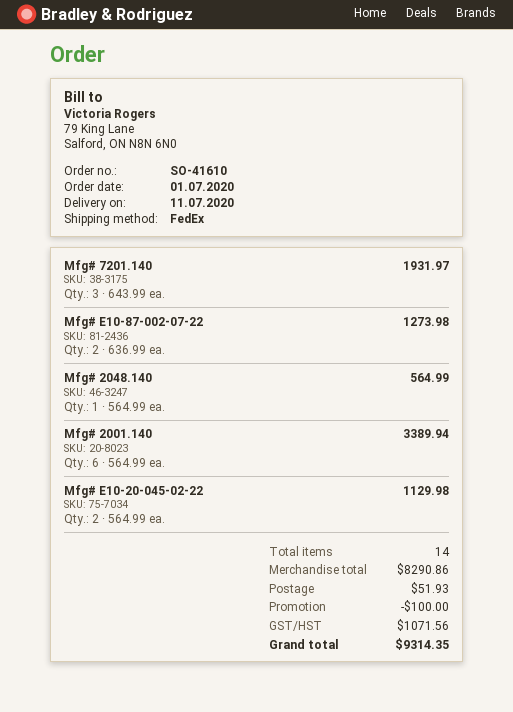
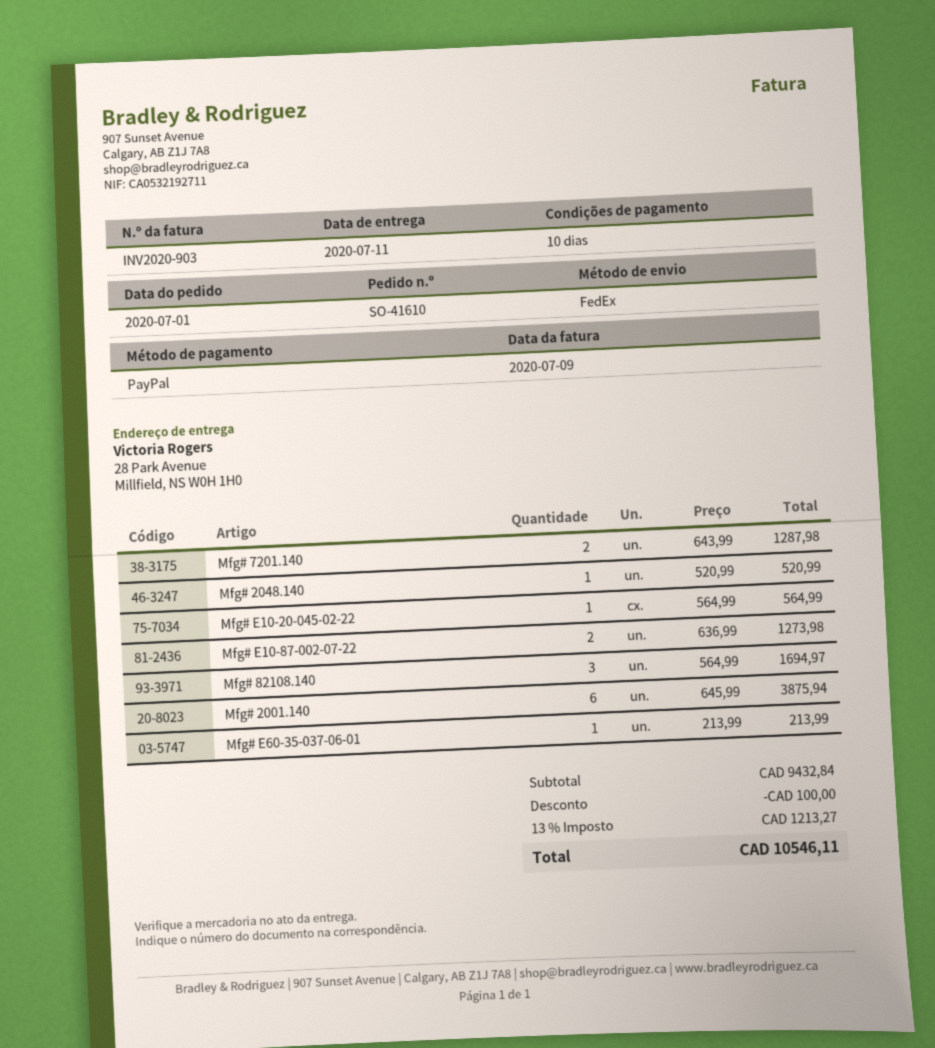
Mfg# 7201.140: 3 x 643.99 = 1931.97 -> 2 x 643.99 = 1287.98
Mfg# 2048.140: 1 x 564.99 = 564.99 -> 1 x 520.99 = 520.99
Mfg# 2001.140: 6 x 564.99 = 3389.94 -> 6 x 645.99 = 3875.94
Mfg# E10-20-045-02-22: 2 x 564.99 = 1129.98 -> 1 x 564.99 = 564.99
Mfg# 82108.140: none -> 3 x 564.99 = 1694.97
Mfg# E60-35-037-06-01: none -> 1 x 213.99 = 213.99
subtotal: 8290.86 -> 9432.84
shipping: 51.93 -> none
tax: 1071.56 -> 1213.27
total: 9314.35 -> 10546.11

